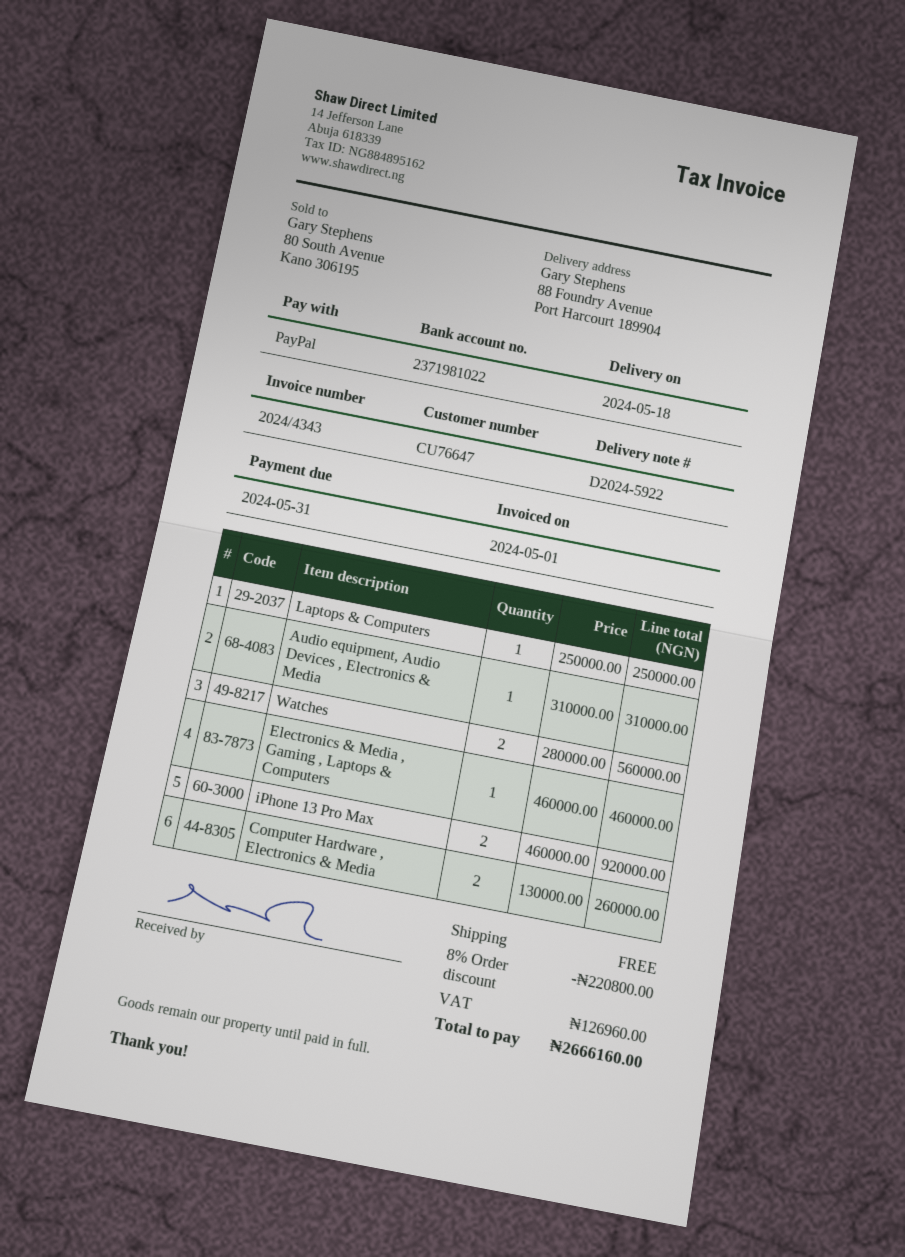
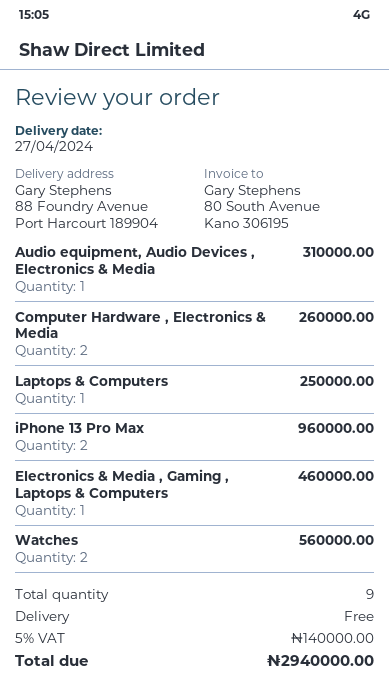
delivery date: 2024-05-18 -> 2024-04-27
iPhone 13 Pro Max: 2 for 920000.00 -> 2 for 960000.00
discount: 8% = 220800.00 -> none
tax: 126960.00 -> 140000.00
total: 2666160.00 -> 2940000.00

